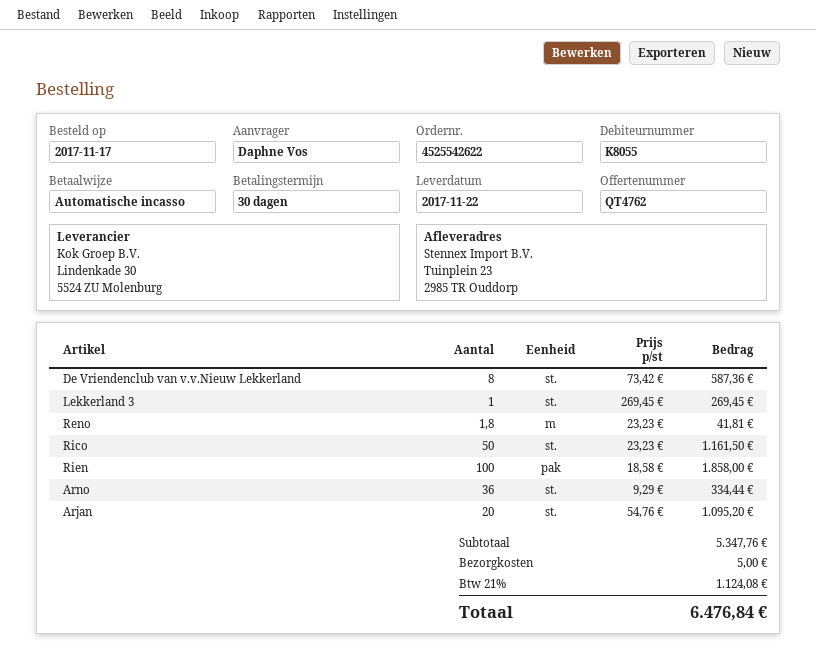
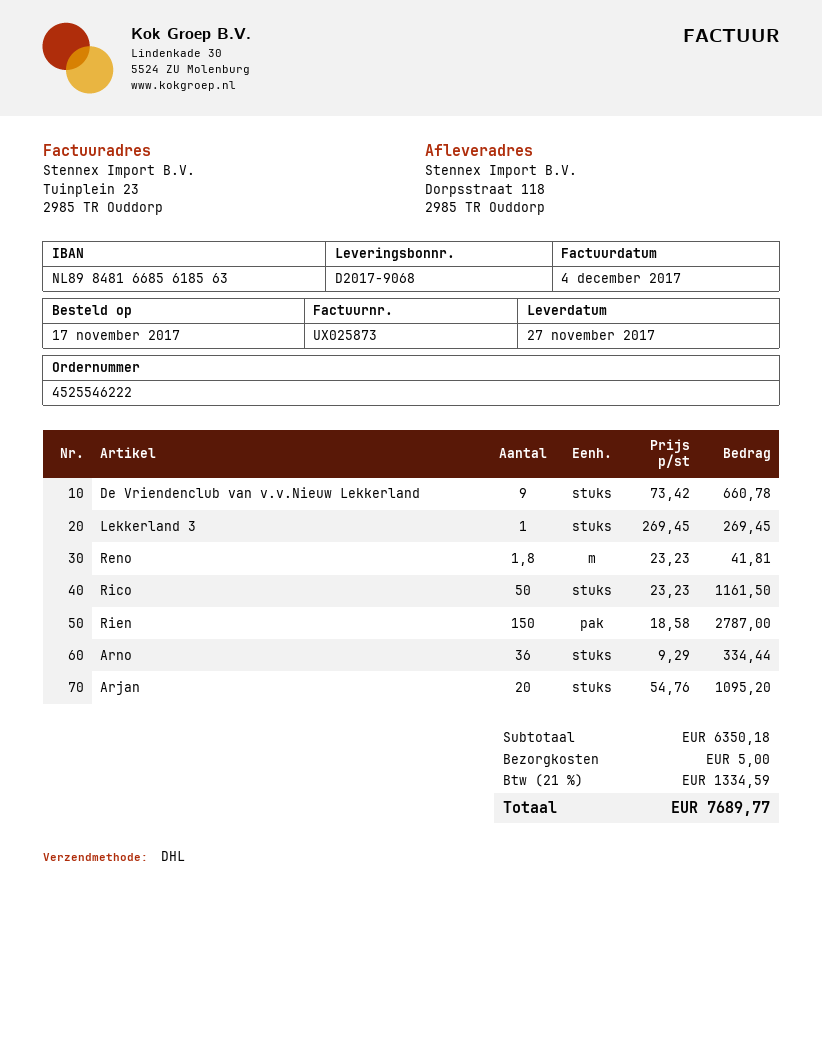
order number: 4525542622 -> 4525546222
delivery date: 2017-11-22 -> 2017-11-27
ship to: Tuinplein 23, 2985 TR Ouddorp -> Dorpsstraat 118, 2985 TR Ouddorp
De Vriendenclub van v.v.Nieuw Lekkerland: 8 x 73.42 = 587.36 -> 9 x 73.42 = 660.78
Rien: 100 x 18.58 = 1858.00 -> 150 x 18.58 = 2787.00
subtotal: 5347.76 -> 6350.18
tax: 21% = 1124.08 -> 21% = 1334.59
total: 6476.84 -> 7689.77

